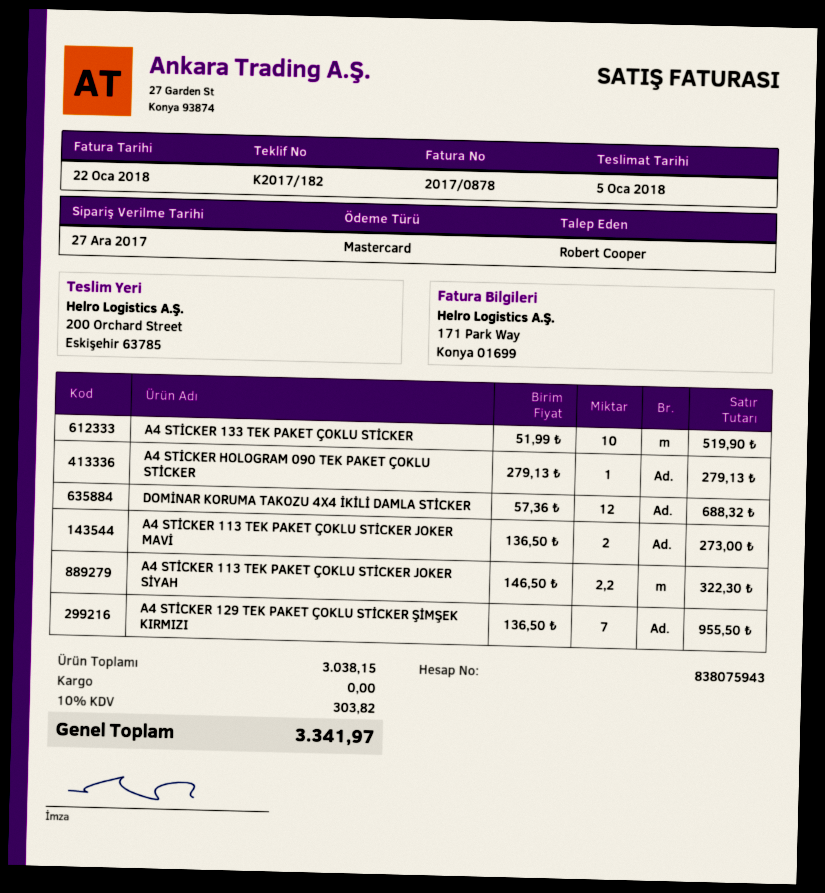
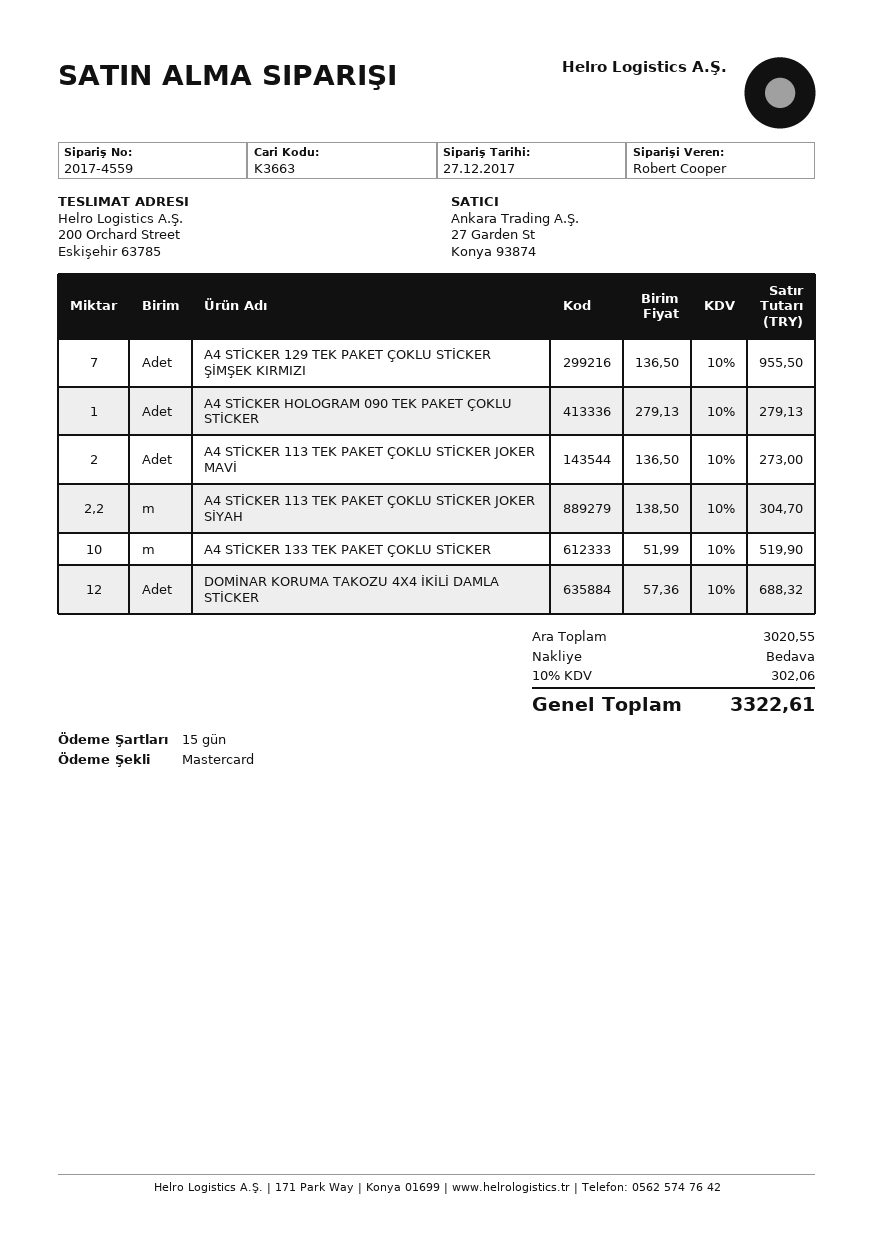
A4 STİCKER 113 TEK PAKET ÇOKLU STİCKER JOKER SİYAH: 2.2 x 146.50 = 322.30 -> 2.2 x 138.50 = 304.70
subtotal: 3038.15 -> 3020.55
tax: 10% = 303.82 -> 10% = 302.06
total: 3341.97 -> 3322.61

